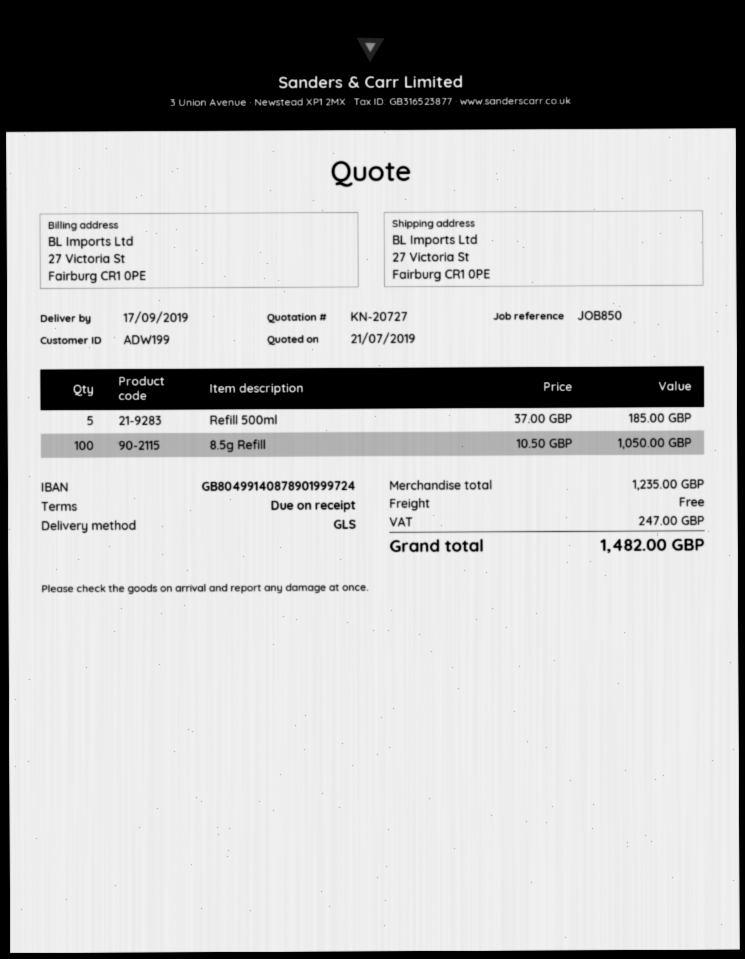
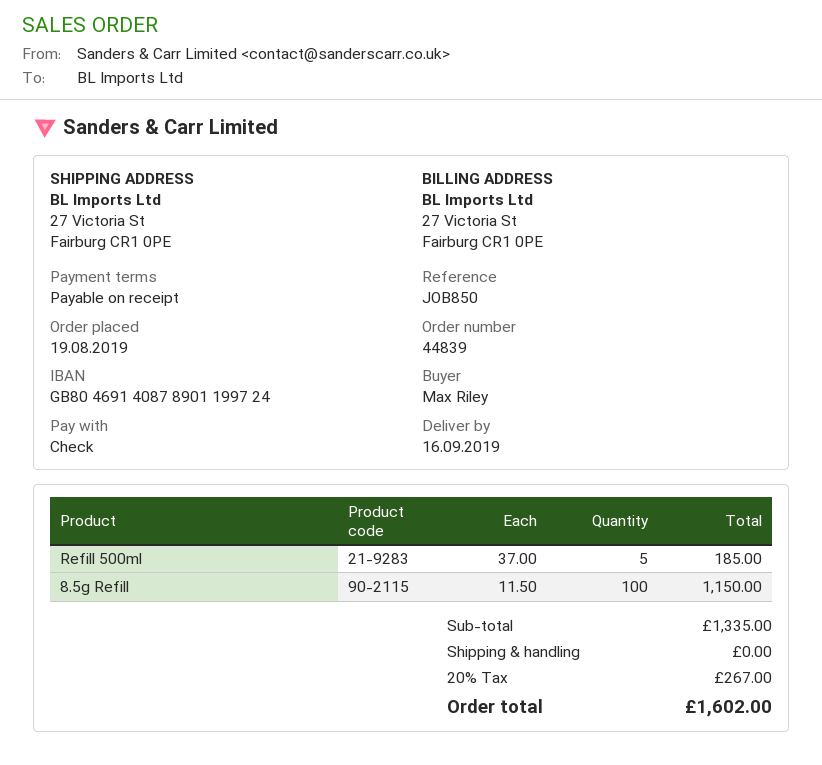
delivery date: 2019-09-17 -> 2019-09-16
bank account: GB80499140878901999724 -> GB80469140878901199724
8.5g Refill: 100 x 10.50 = 1050.00 -> 100 x 11.50 = 1150.00
subtotal: 1235.00 -> 1335.00
tax: 247.00 -> 267.00
total: 1482.00 -> 1602.00

